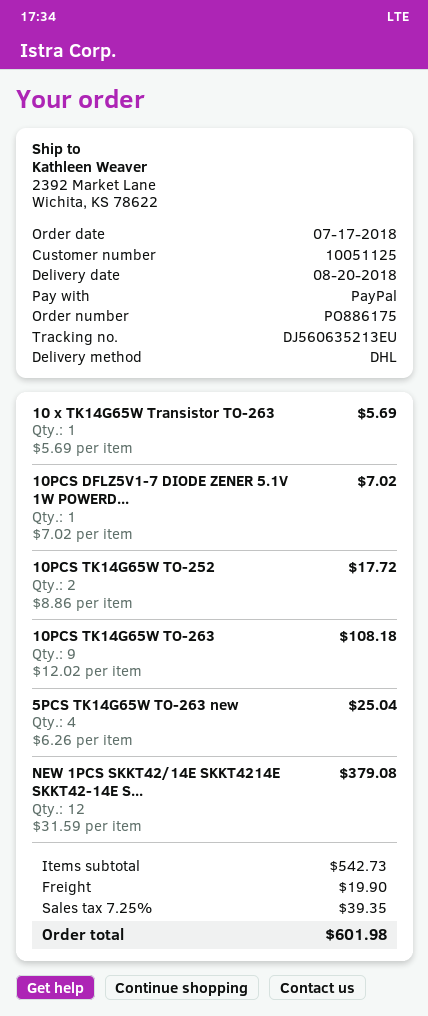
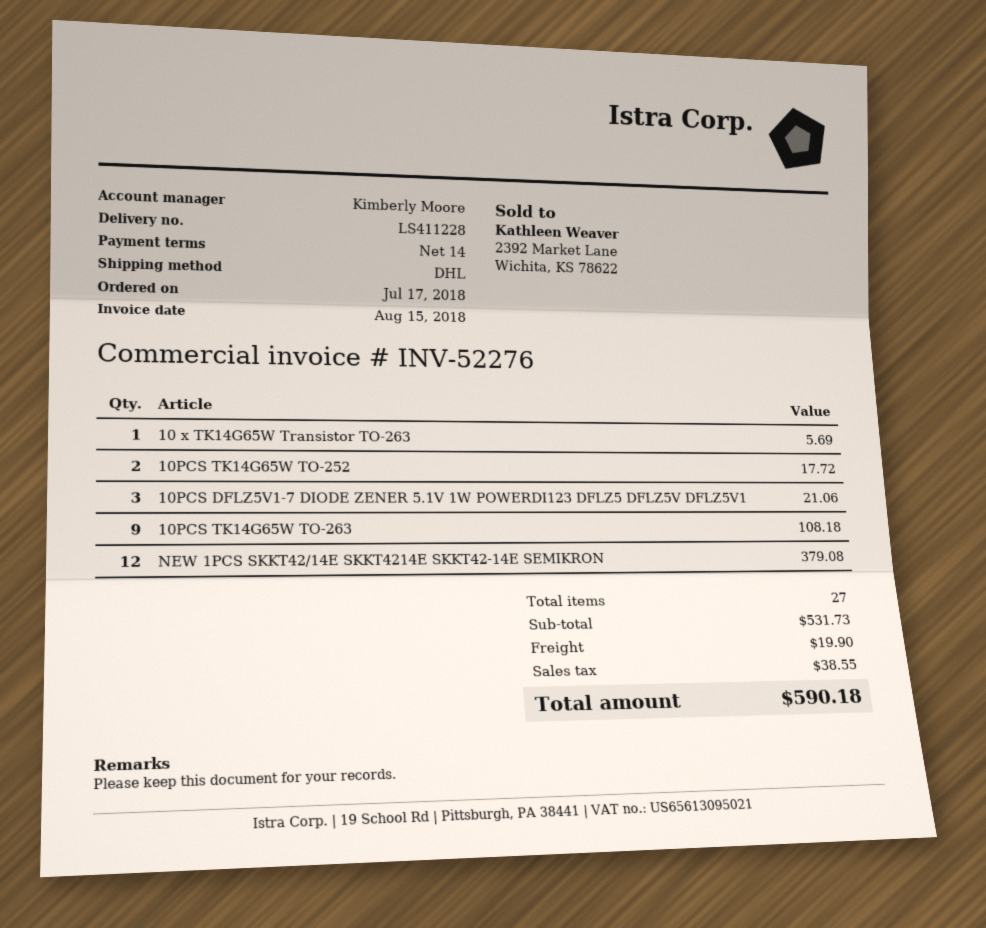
10PCS DFLZ5V1-7 DIODE ZENER 5.1V 1W POWERD...: 1 for 7.02 -> 3 for 21.06
5PCS TK14G65W TO-263 new: 4 for 25.04 -> none
subtotal: 542.73 -> 531.73
tax: 39.35 -> 38.55
total: 601.98 -> 590.18

